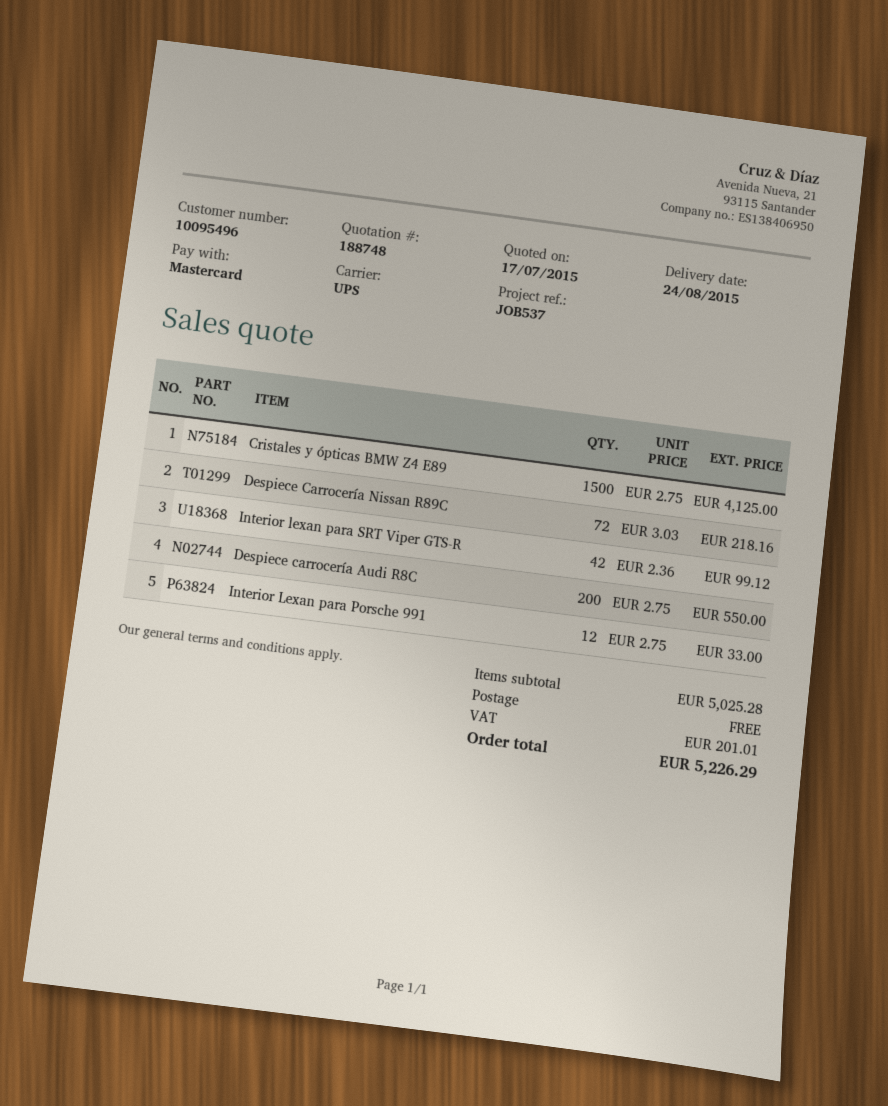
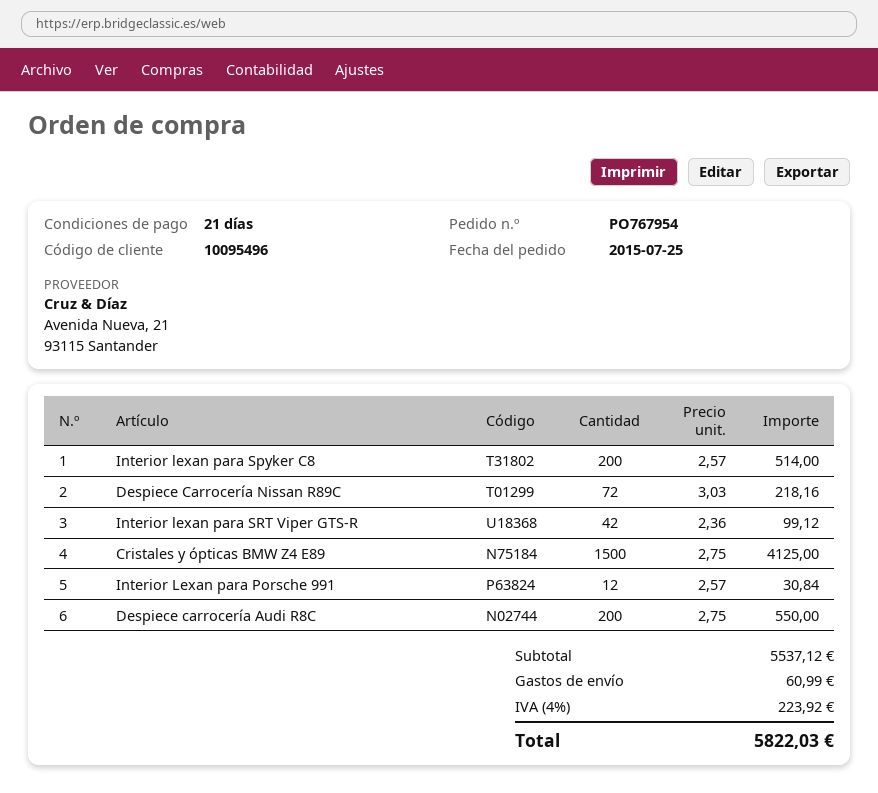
Interior Lexan para Porsche 991: 12 x 2.75 = 33.00 -> 12 x 2.57 = 30.84
Interior lexan para Spyker C8: none -> 200 x 2.57 = 514.00
subtotal: 5025.28 -> 5537.12
shipping: 0.00 -> 60.99
tax: 201.01 -> 223.92
total: 5226.29 -> 5822.03

